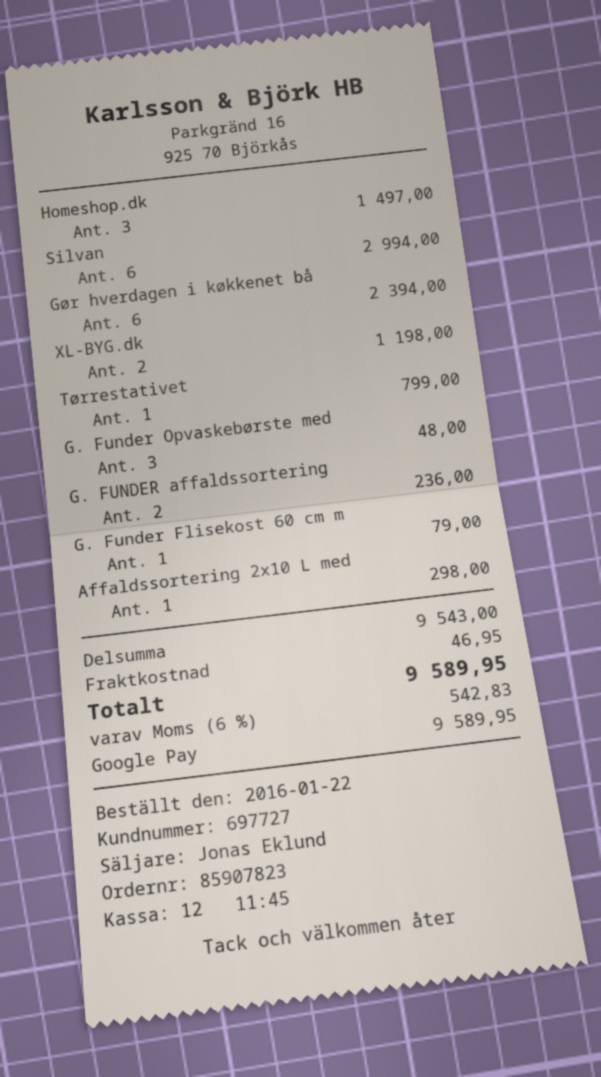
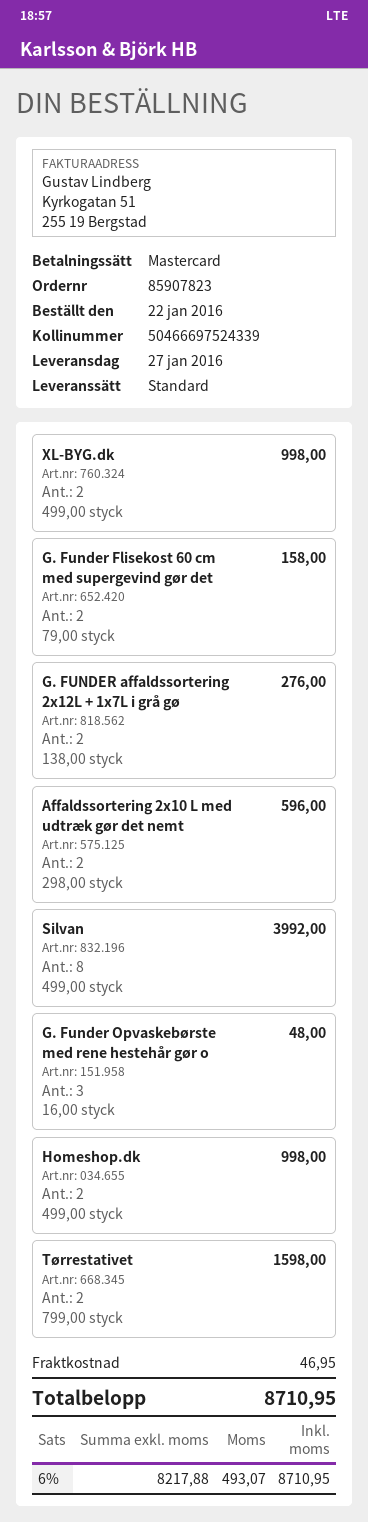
payment method: Google Pay -> Mastercard
Homeshop.dk: 3 for 1497.00 -> 2 for 998.00
Silvan: 6 for 2994.00 -> 8 for 3992.00
Gør hverdagen i køkkenet bå: 6 for 2394.00 -> none
XL-BYG.dk: 2 for 1198.00 -> 2 for 998.00
Tørrestativet: 1 for 799.00 -> 2 for 1598.00
G. FUNDER affaldssortering: 2 for 236.00 -> 2 for 276.00
G. Funder Flisekost 60 cm m: 1 for 79.00 -> 2 for 158.00
Affaldssortering 2x10 L med: 1 for 298.00 -> 2 for 596.00
tax: 6% = 542.83 -> 6% = 493.07
total: 9589.95 -> 8710.95

